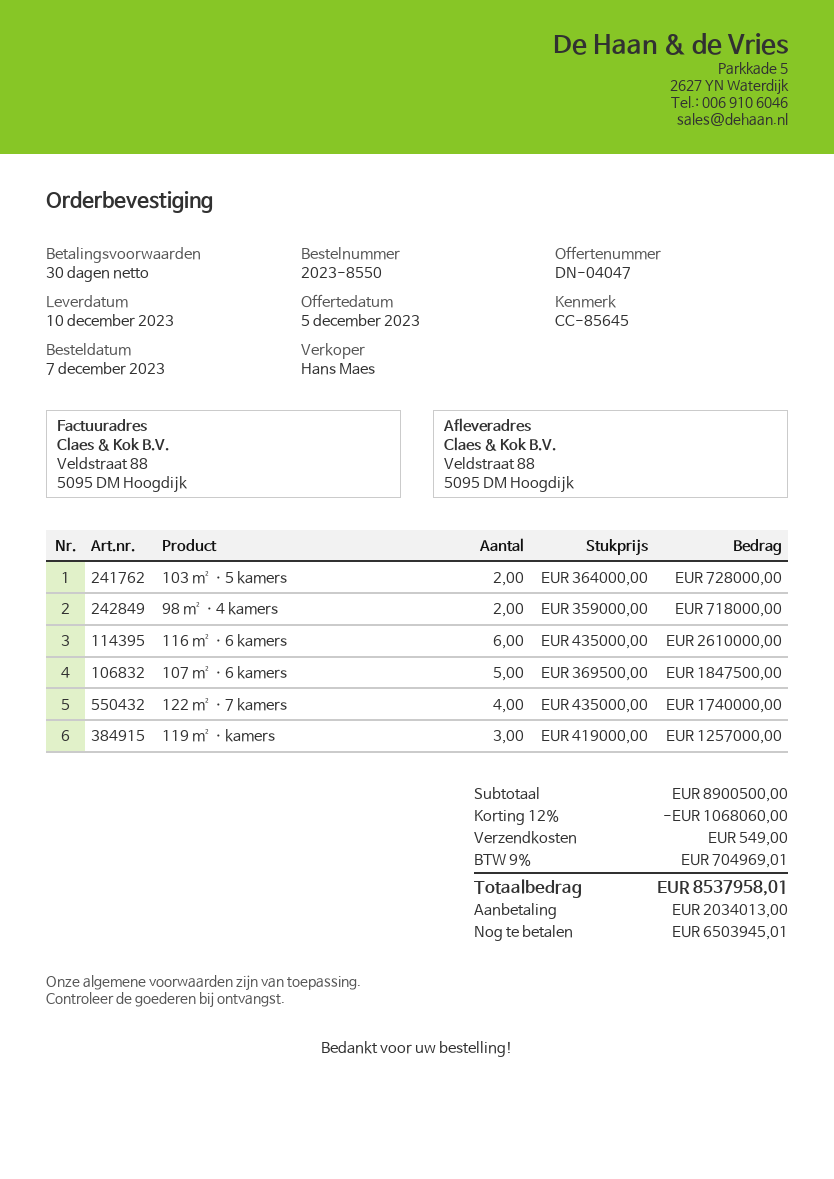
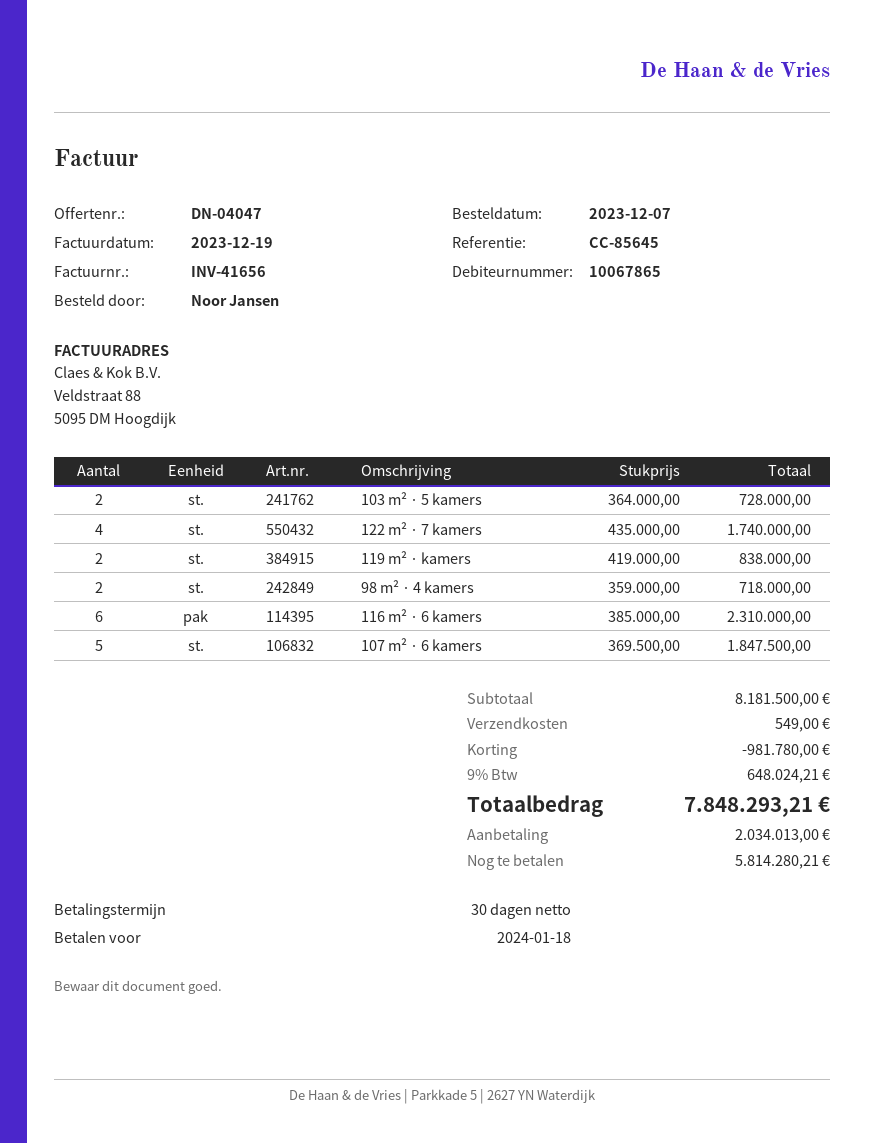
116 m² · 6 kamers: 6 x 435000.00 = 2610000.00 -> 6 x 385000.00 = 2310000.00
119 m² · kamers: 3 x 419000.00 = 1257000.00 -> 2 x 419000.00 = 838000.00
subtotal: 8900500.00 -> 8181500.00
discount: 1068060.00 -> 981780.00
tax: 9% = 704969.01 -> 9% = 648024.21
total: 8537958.01 -> 7848293.21
balance: 6503945.01 -> 5814280.21

